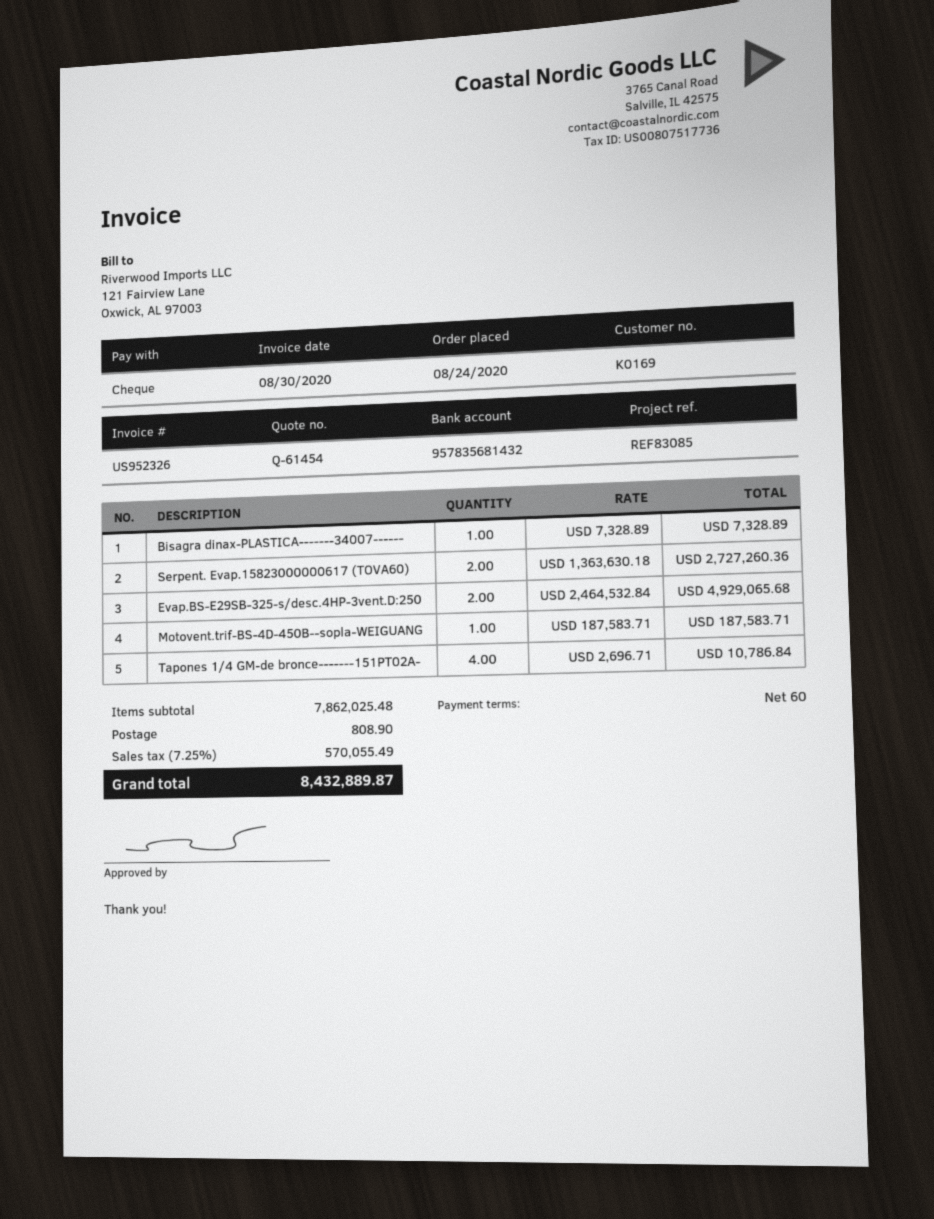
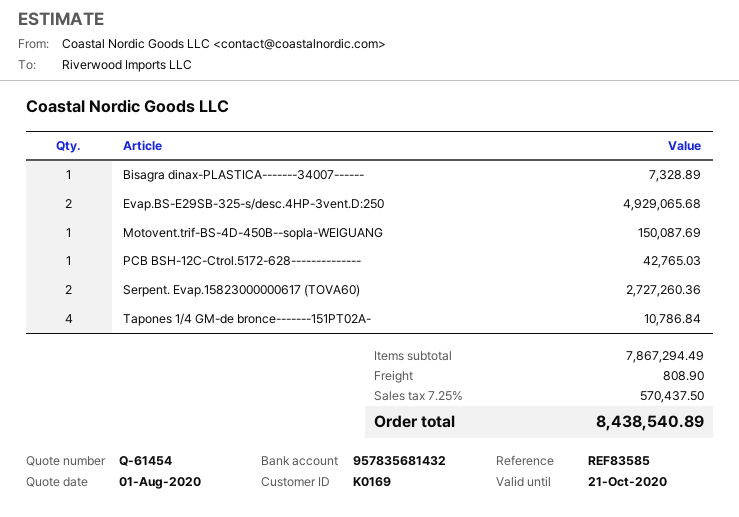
reference: REF83085 -> REF83585
Motovent.trif-BS-4D-450B--sopla-WEIGUANG: 1 for 187583.71 -> 1 for 150087.69
PCB BSH-12C-Ctrol.5172-628--------------: none -> 1 for 42765.03
subtotal: 7862025.48 -> 7867294.49
tax: 7.25% = 570055.49 -> 7.25% = 570437.50
total: 8432889.87 -> 8438540.89

